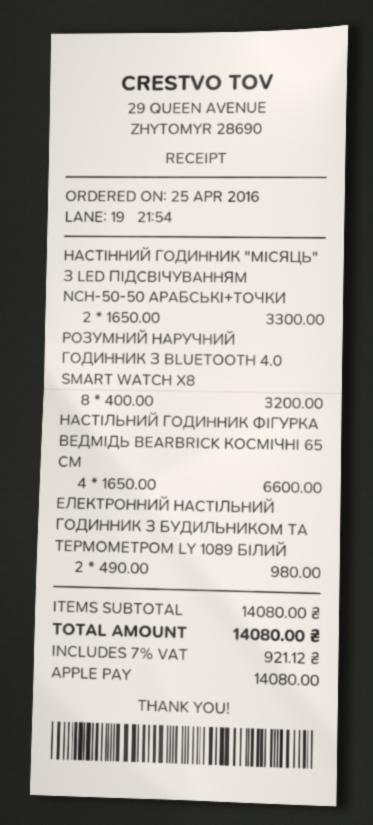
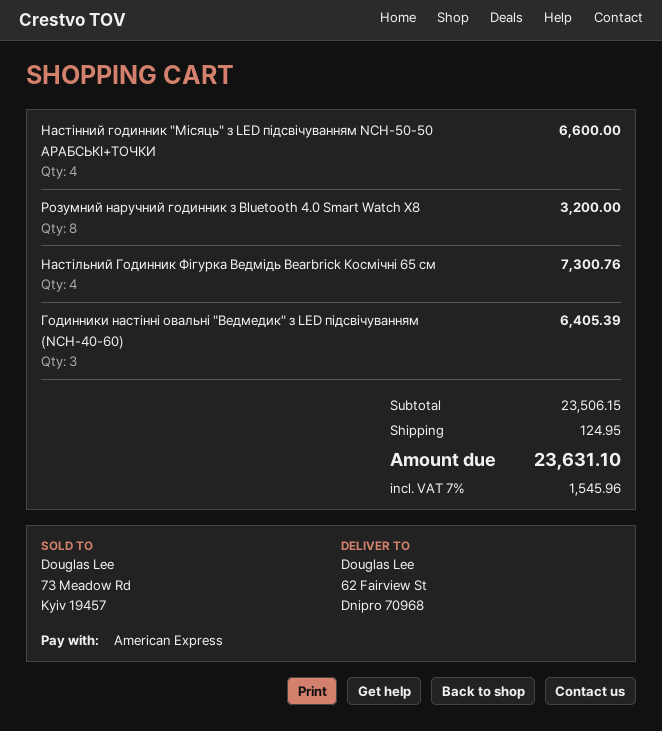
payment method: Apple Pay -> American Express
НАСТІННИЙ ГОДИННИК "МІСЯЦЬ" З LED ПІДСВІЧУВАННЯМ NCH-50-50 АРАБСЬКІ+ТОЧКИ: 2 for 3300.00 -> 4 for 6600.00
НАСТІЛЬНИЙ ГОДИННИК ФІГУРКА ВЕДМІДЬ BEARBRICK КОСМІЧНІ 65 СМ: 4 for 6600.00 -> 4 for 7300.76
ЕЛЕКТРОННИЙ НАСТІЛЬНИЙ ГОДИННИК З БУДИЛЬНИКОМ ТА ТЕРМОМЕТРОМ LY 1089 БІЛИЙ: 2 for 980.00 -> none
Годинники настінні овальні "Ведмедик" з LED підсвічуванням (NCH-40-60): none -> 3 for 6405.39
subtotal: 14080.00 -> 23506.15
shipping: none -> 124.95
tax: 7% = 921.12 -> 7% = 1545.96
total: 14080.00 -> 23631.10

